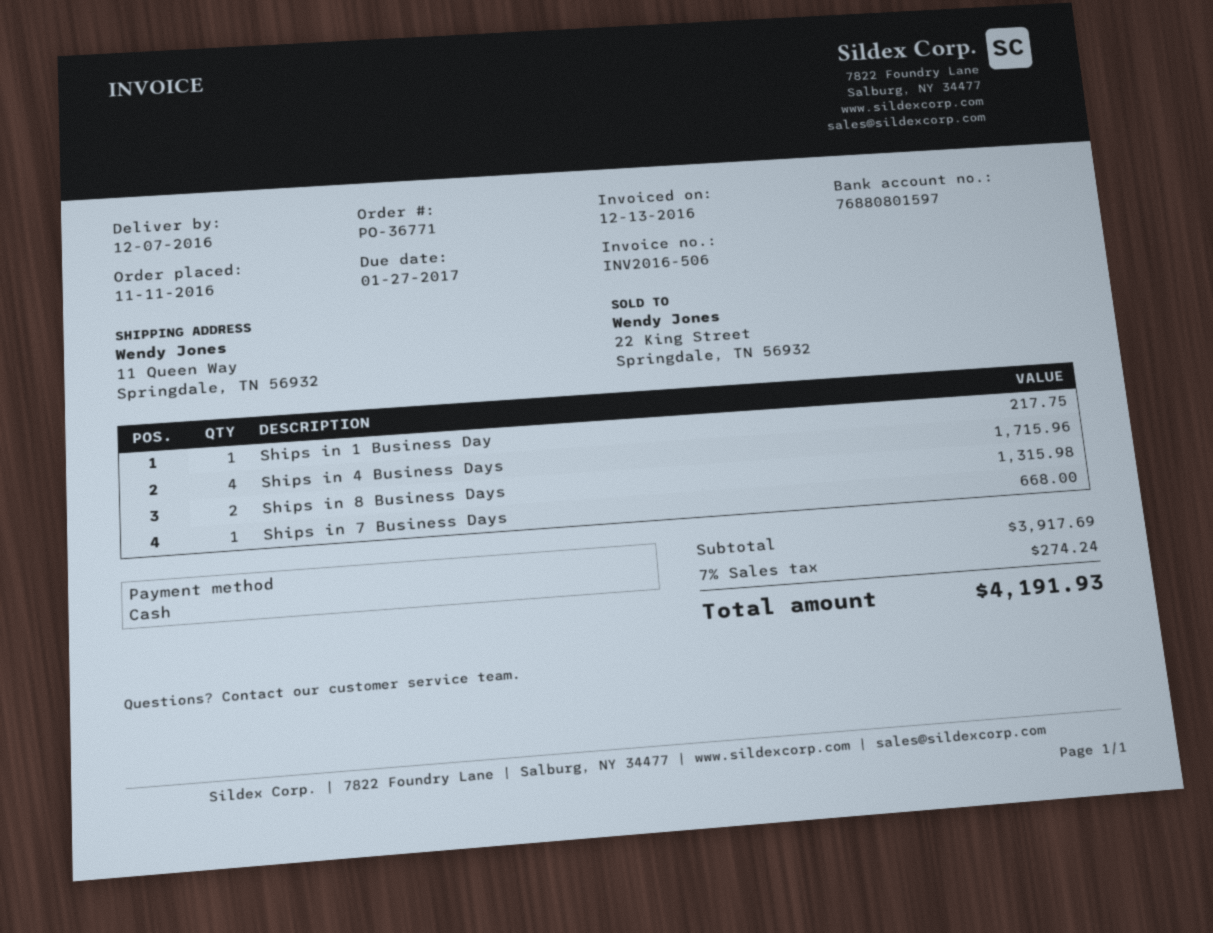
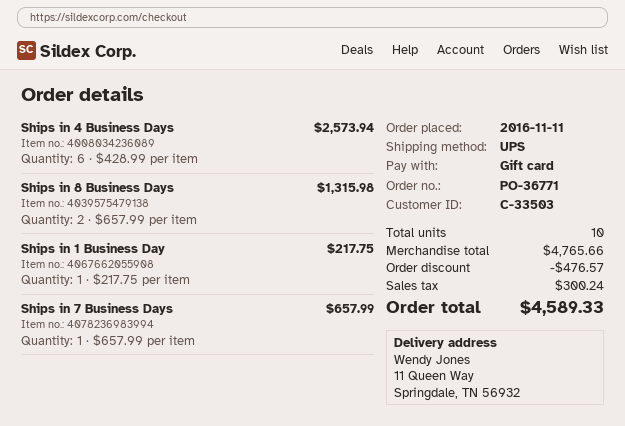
payment method: cash -> gift card
Ships in 4 Business Days: 4 for 1715.96 -> 6 for 2573.94
Ships in 7 Business Days: 1 for 668.00 -> 1 for 657.99
subtotal: 3917.69 -> 4765.66
discount: none -> 476.57
tax: 274.24 -> 300.24
total: 4191.93 -> 4589.33

